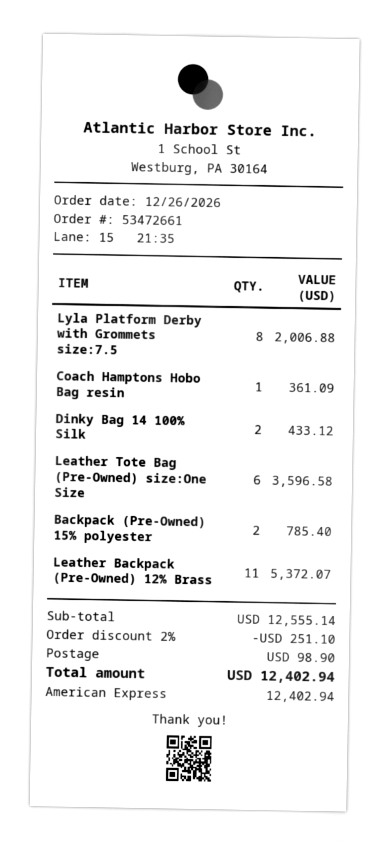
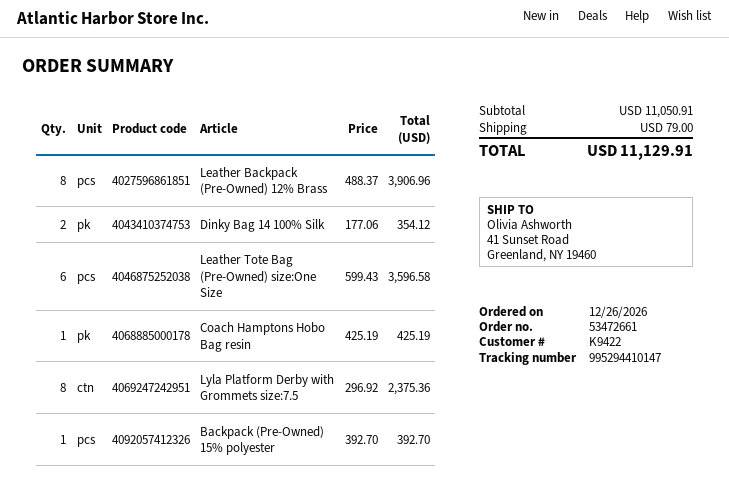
Lyla Platform Derby with Grommets size:7.5: 8 for 2006.88 -> 8 for 2375.36
Coach Hamptons Hobo Bag resin: 1 for 361.09 -> 1 for 425.19
Dinky Bag 14 100% Silk: 2 for 433.12 -> 2 for 354.12
Backpack (Pre-Owned) 15% polyester: 2 for 785.40 -> 1 for 392.70
Leather Backpack (Pre-Owned) 12% Brass: 11 for 5372.07 -> 8 for 3906.96
subtotal: 12555.14 -> 11050.91
discount: 2% = 251.10 -> none
shipping: 98.90 -> 79.00
total: 12402.94 -> 11129.91

